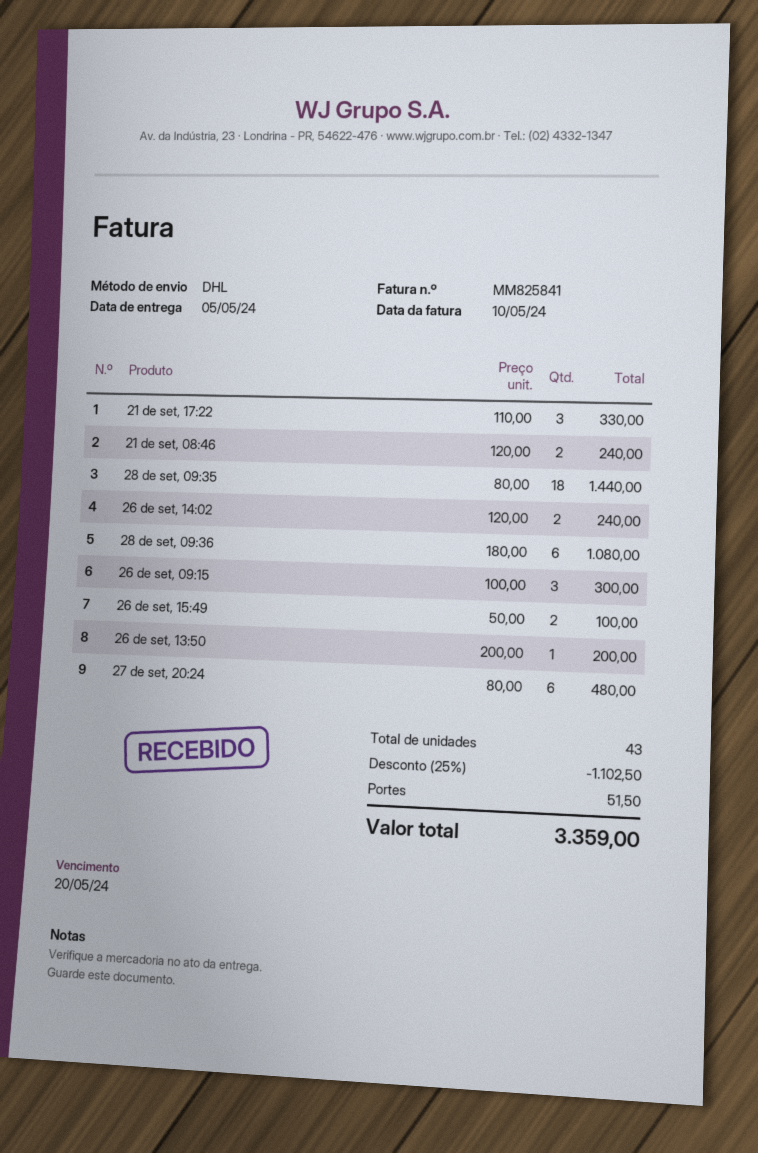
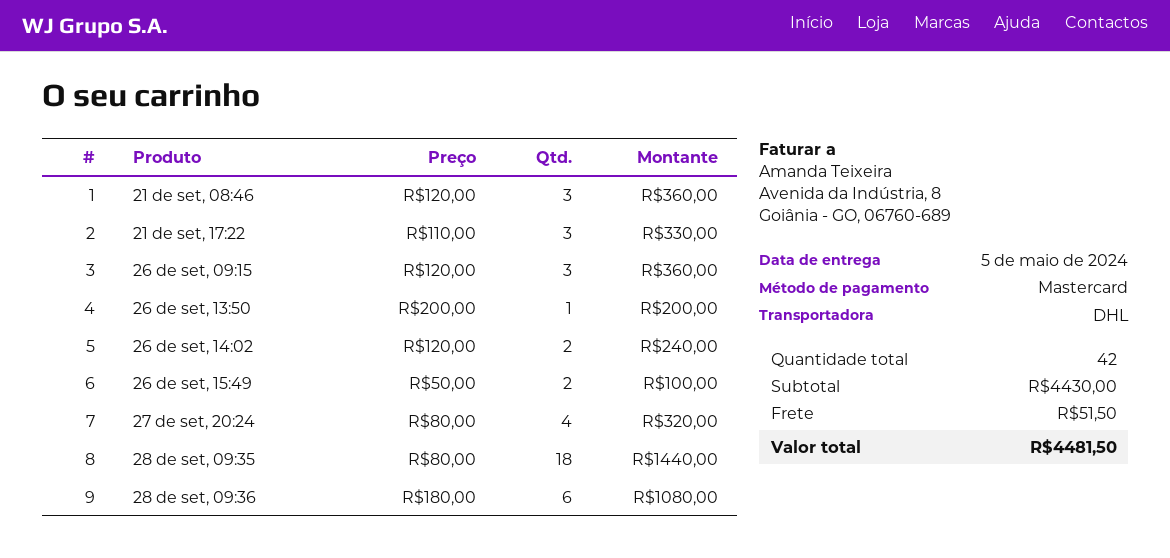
21 de set, 08:46: 2 x 120.00 = 240.00 -> 3 x 120.00 = 360.00
26 de set, 09:15: 3 x 100.00 = 300.00 -> 3 x 120.00 = 360.00
27 de set, 20:24: 6 x 80.00 = 480.00 -> 4 x 80.00 = 320.00
total quantity: 43 -> 42
discount: 25% = 1102.50 -> none
total: 3359.00 -> 4481.50

